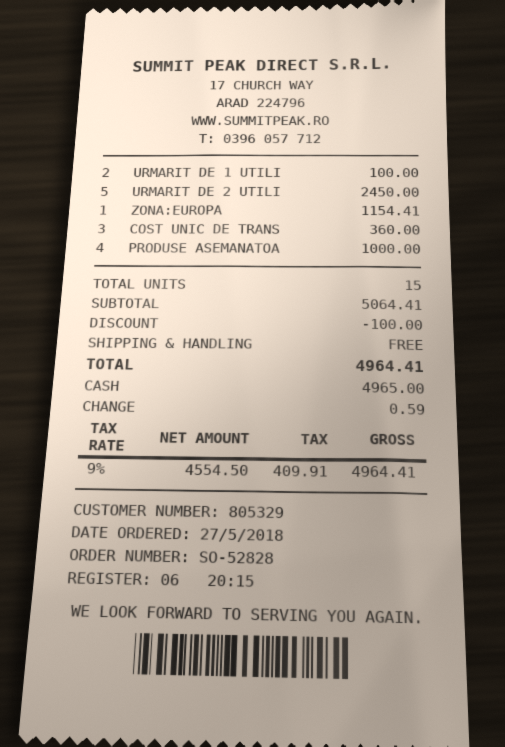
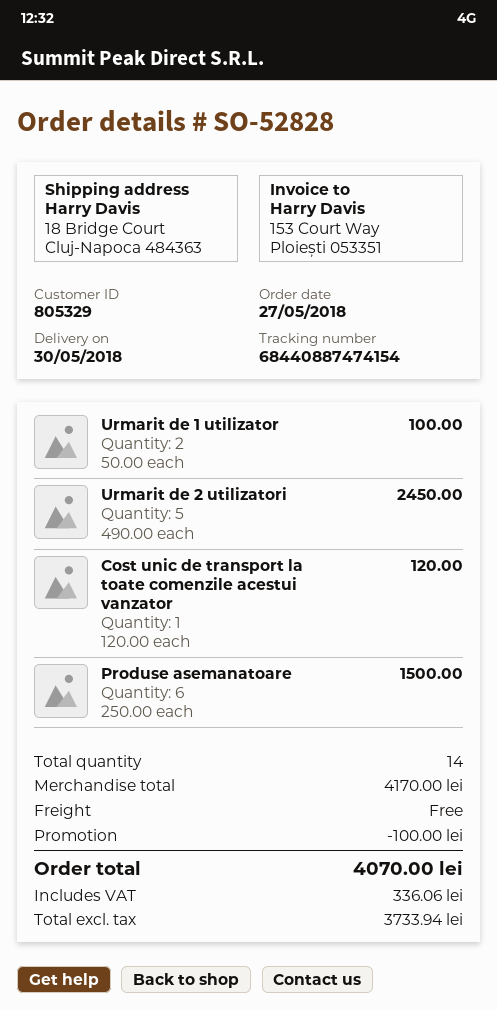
ZONA:EUROPA: 1 for 1154.41 -> none
COST UNIC DE TRANS: 3 for 360.00 -> 1 for 120.00
PRODUSE ASEMANATOA: 4 for 1000.00 -> 6 for 1500.00
total quantity: 15 -> 14
subtotal: 5064.41 -> 4170.00
net: 4554.50 -> 3733.94
tax: 409.91 -> 336.06
total: 4964.41 -> 4070.00

